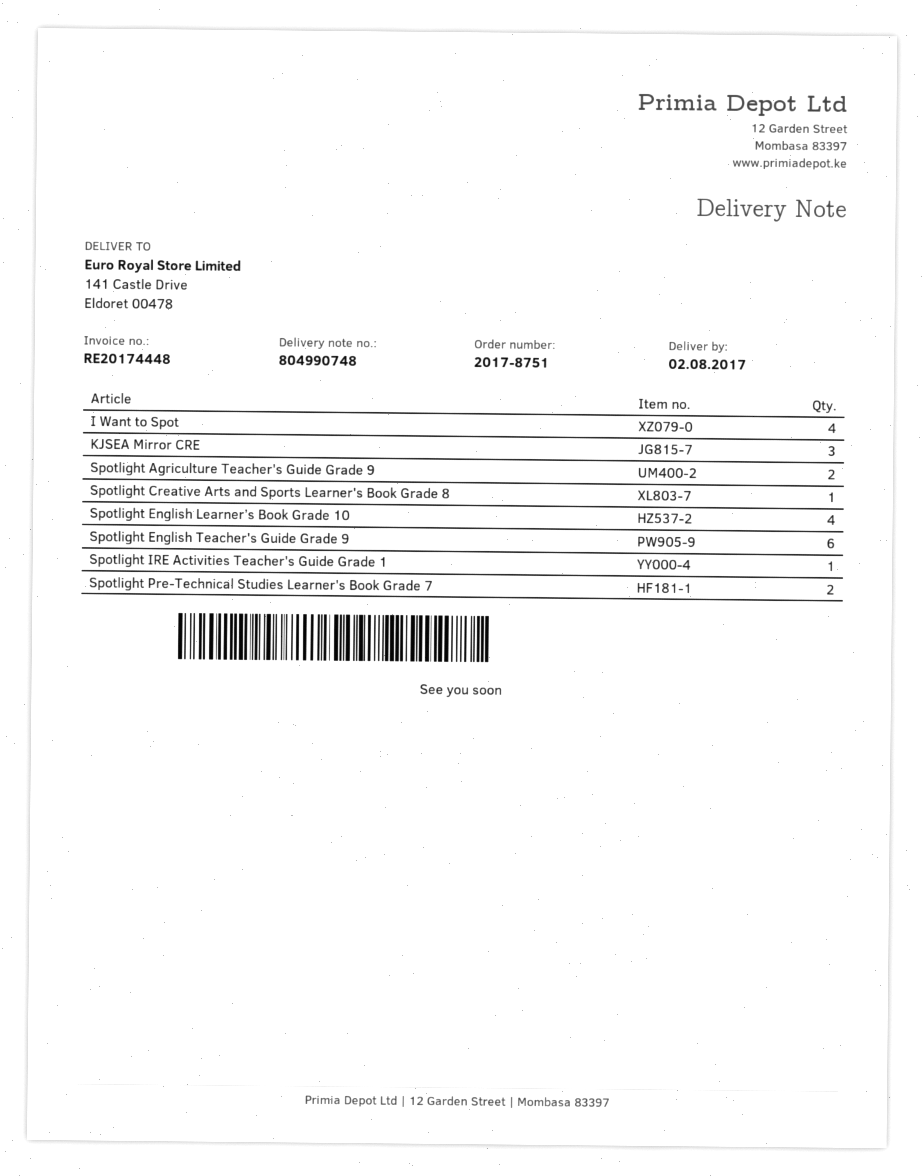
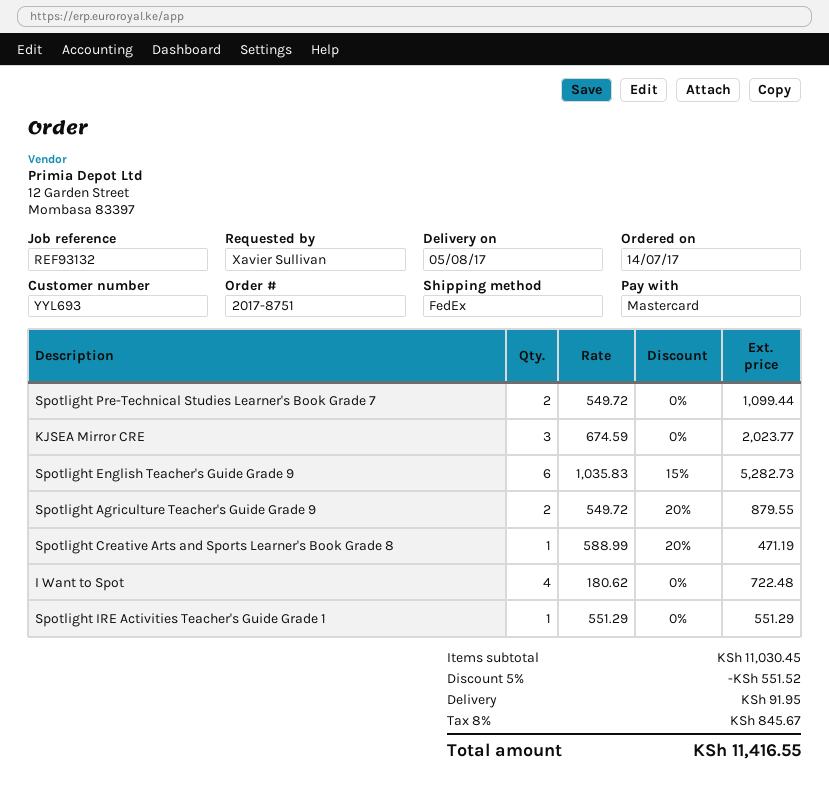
delivery date: 2017-08-02 -> 2017-08-05
Spotlight English Learner’s Book Grade 10: 4 -> none

